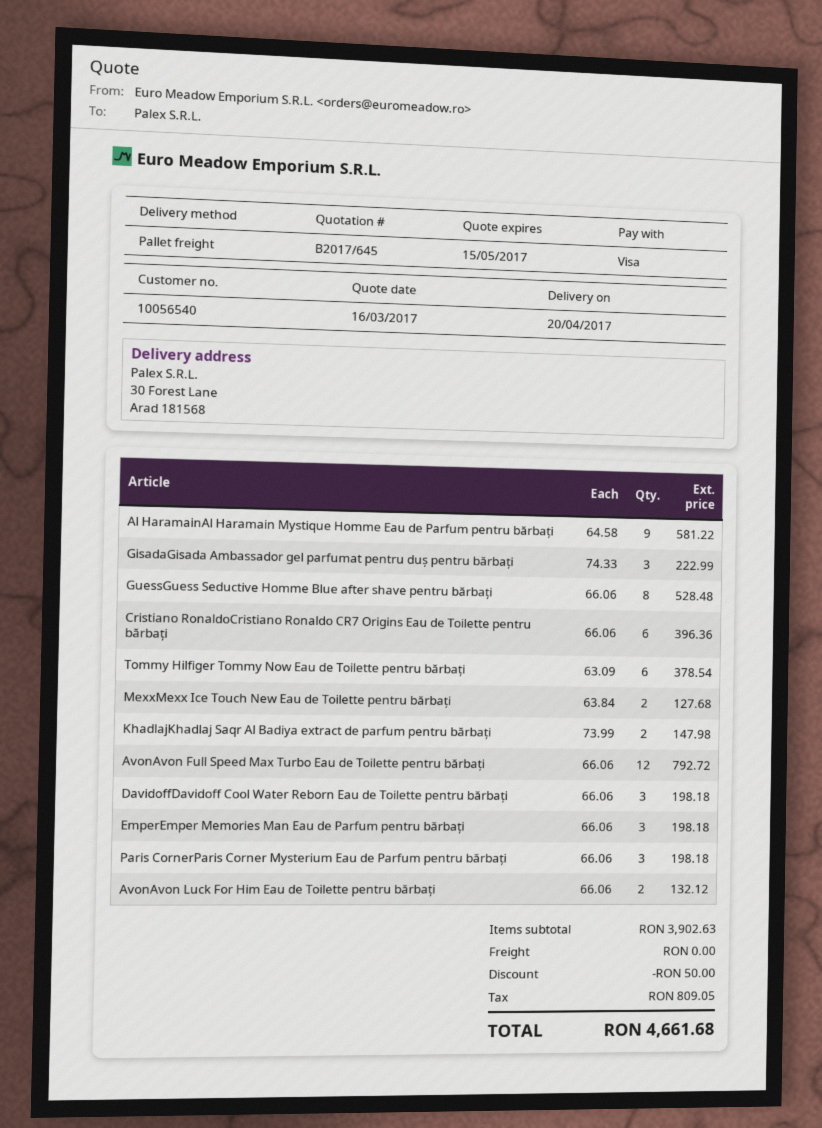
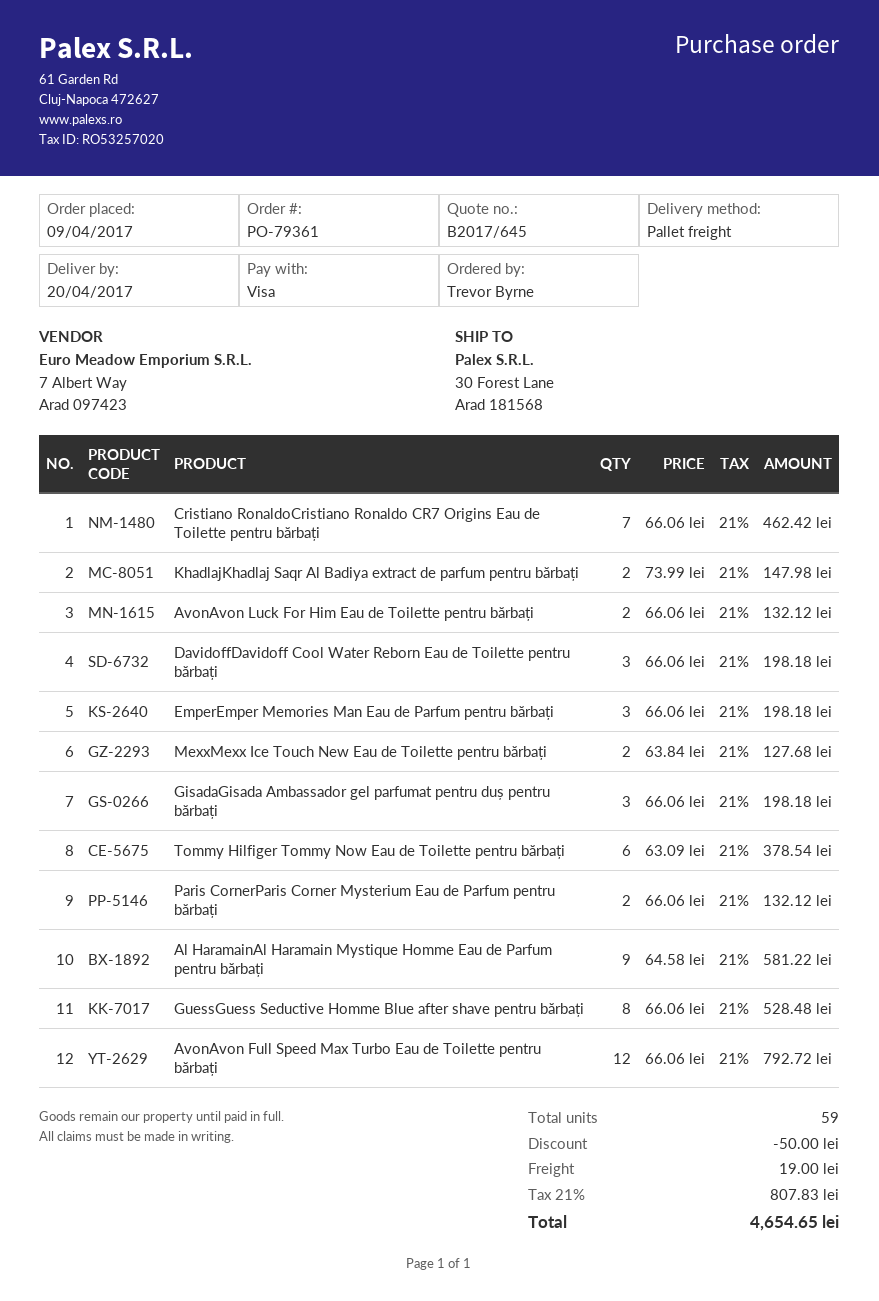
GisadaGisada Ambassador gel parfumat pentru duș pentru bărbați: 3 x 74.33 = 222.99 -> 3 x 66.06 = 198.18
Cristiano RonaldoCristiano Ronaldo CR7 Origins Eau de Toilette pentru bărbați: 6 x 66.06 = 396.36 -> 7 x 66.06 = 462.42
Paris CornerParis Corner Mysterium Eau de Parfum pentru bărbați: 3 x 66.06 = 198.18 -> 2 x 66.06 = 132.12
shipping: 0.00 -> 19.00
tax: 809.05 -> 807.83
total: 4661.68 -> 4654.65

